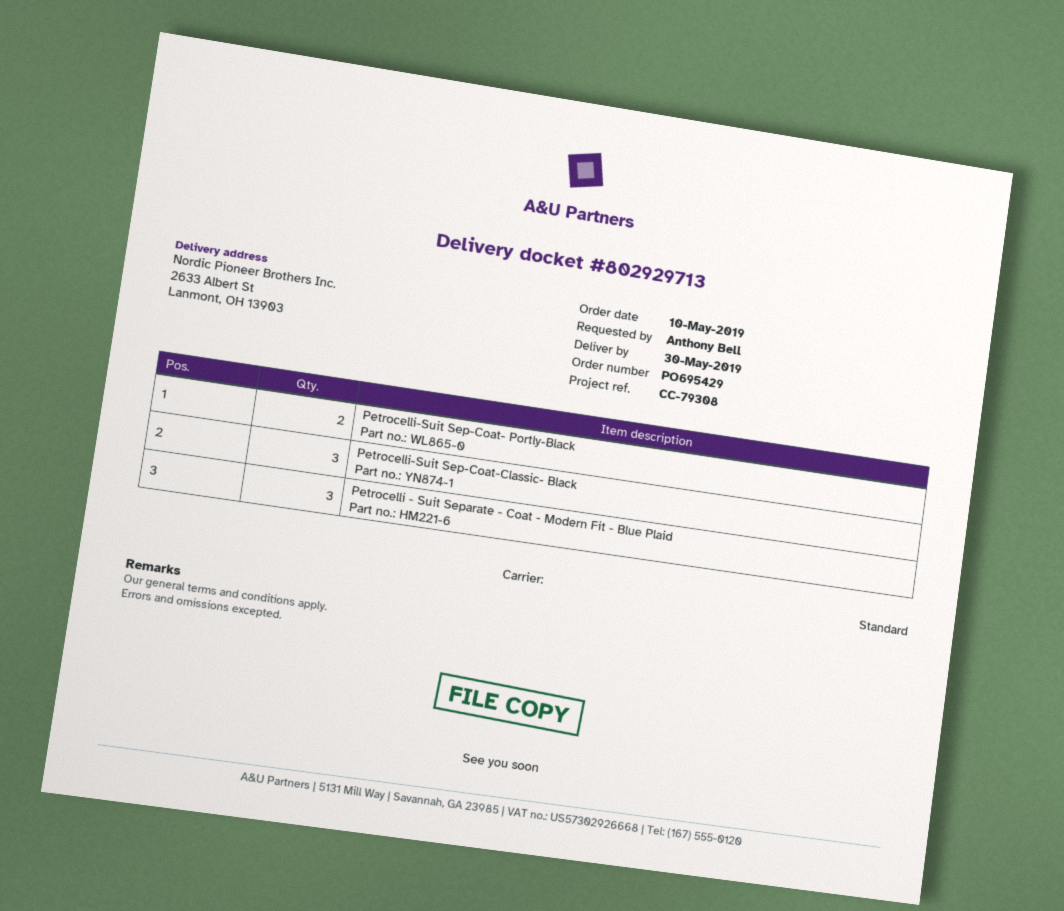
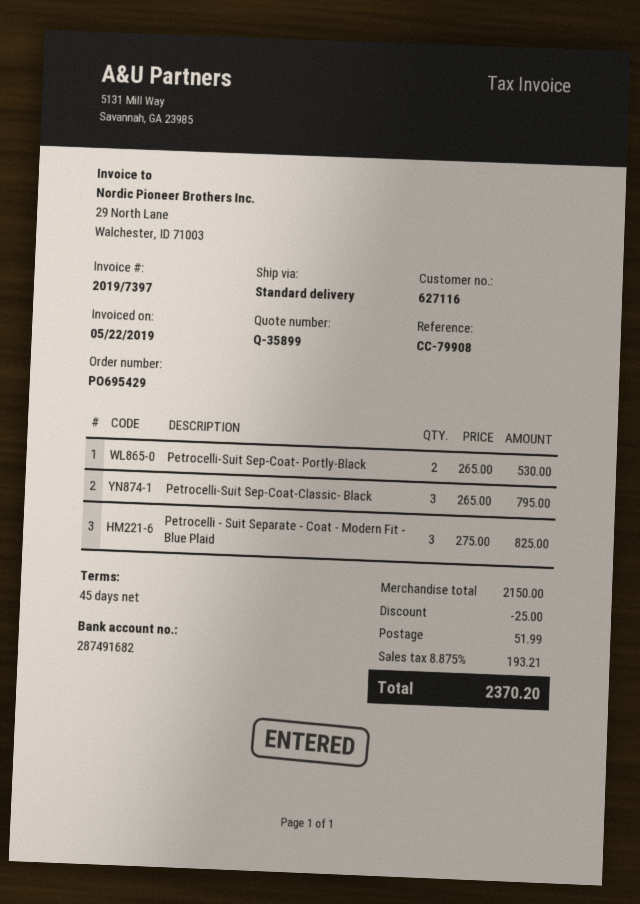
reference: CC-79308 -> CC-79908

